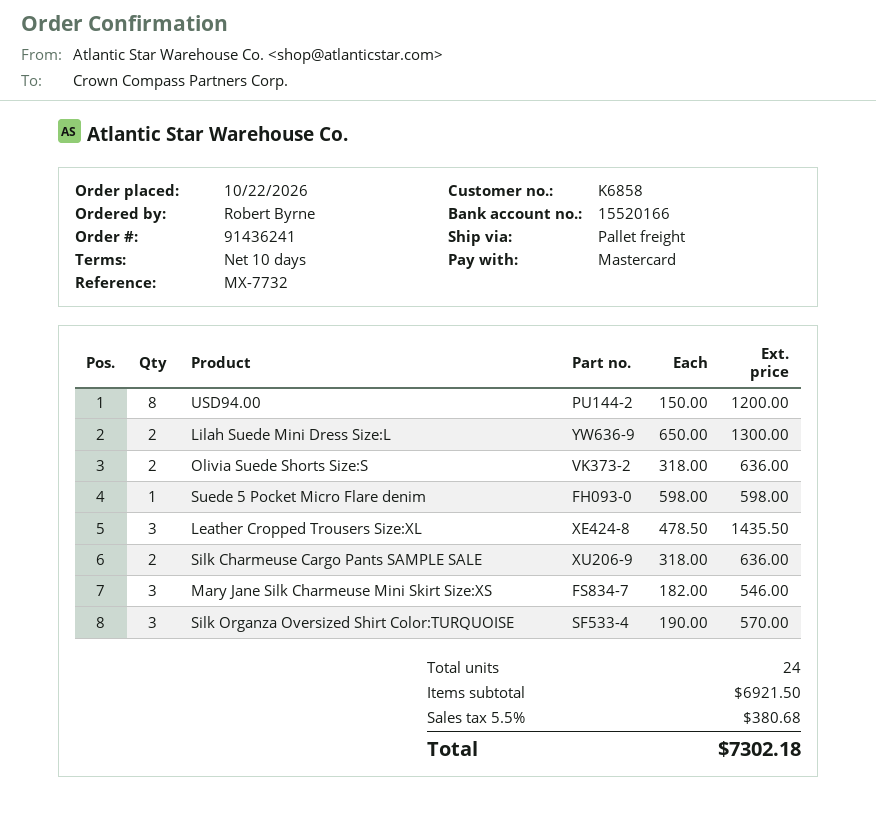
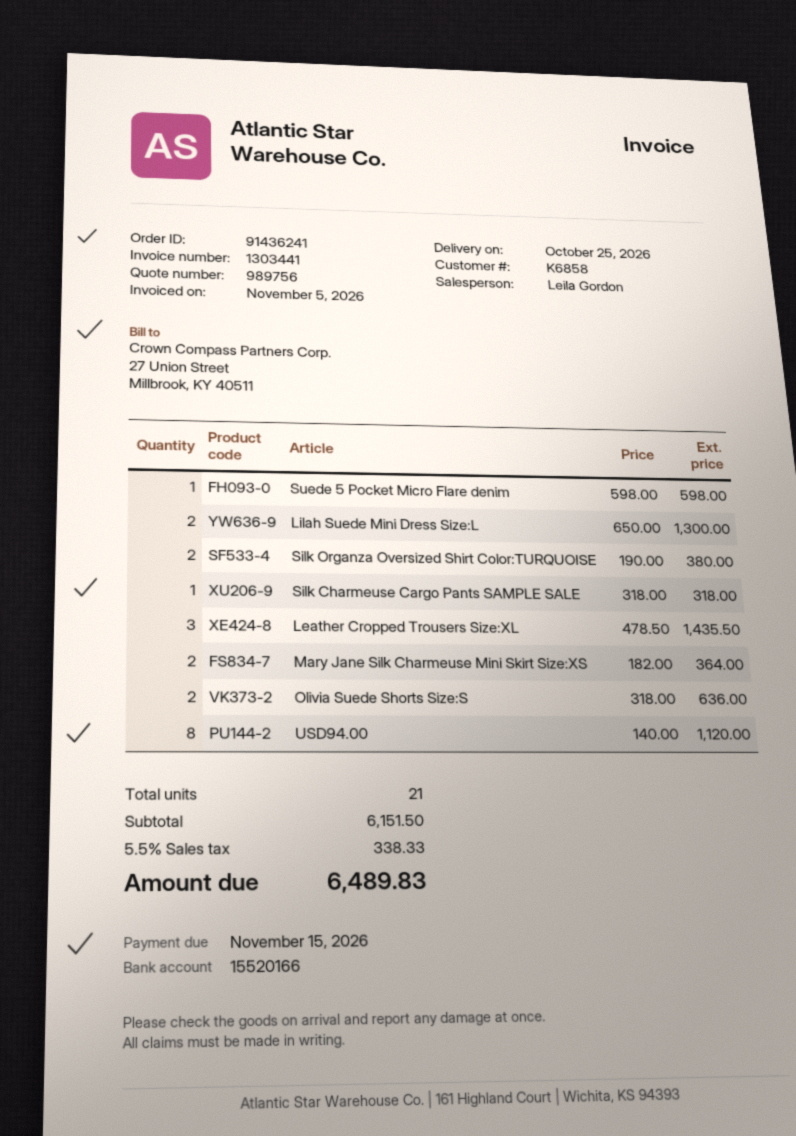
USD94.00: 8 x 150.00 = 1200.00 -> 8 x 140.00 = 1120.00
Silk Charmeuse Cargo Pants SAMPLE SALE: 2 x 318.00 = 636.00 -> 1 x 318.00 = 318.00
Mary Jane Silk Charmeuse Mini Skirt Size:XS: 3 x 182.00 = 546.00 -> 2 x 182.00 = 364.00
Silk Organza Oversized Shirt Color:TURQUOISE: 3 x 190.00 = 570.00 -> 2 x 190.00 = 380.00
total quantity: 24 -> 21
subtotal: 6921.50 -> 6151.50
tax: 5.5% = 380.68 -> 5.5% = 338.33
total: 7302.18 -> 6489.83

